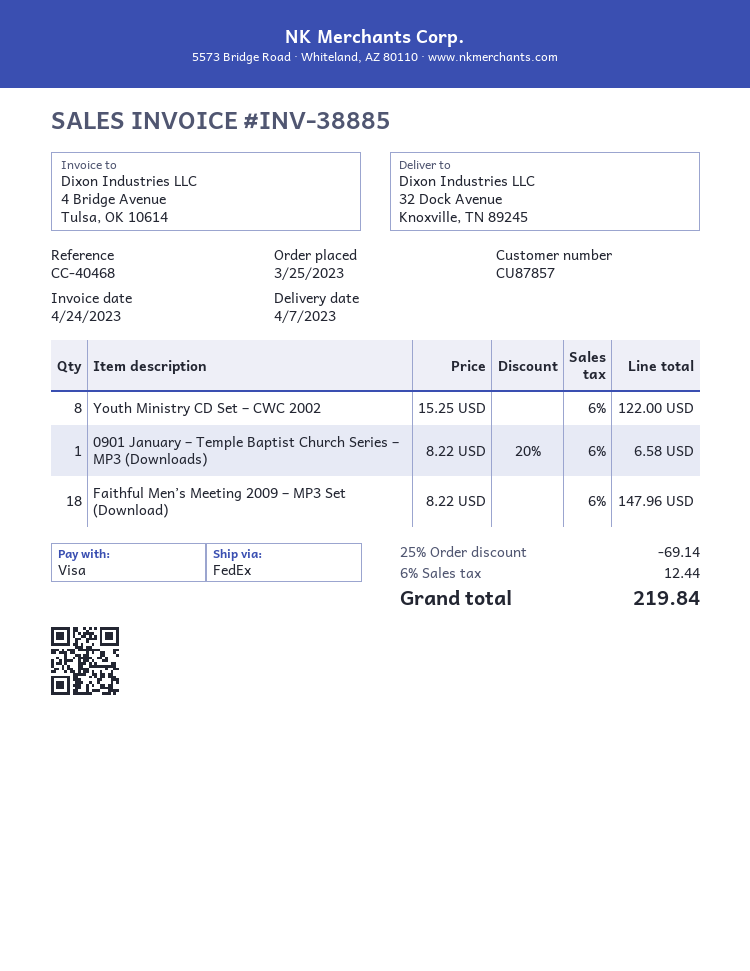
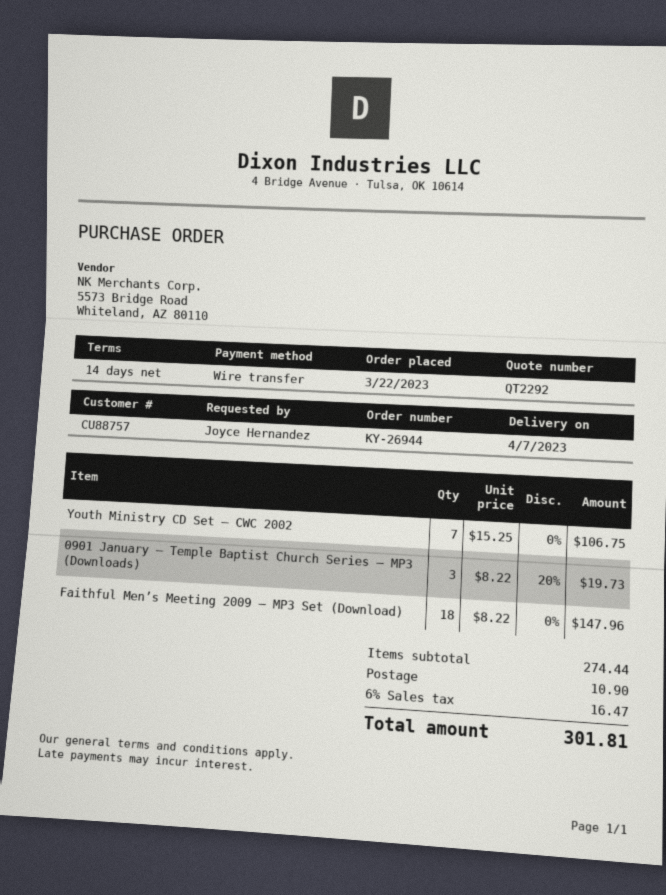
order date: 2023-03-25 -> 2023-03-22
customer number: CU87857 -> CU88757
payment method: Visa -> bank transfer
Youth Ministry CD Set – CWC 2002: 8 x 15.25 = 122.00 -> 7 x 15.25 = 106.75
0901 January – Temple Baptist Church Series – MP3 (Downloads): 1 x 8.22 - 20% = 6.58 -> 3 x 8.22 - 20% = 19.73
discount: 25% = 69.14 -> none
shipping: none -> 10.90
tax: 6% = 12.44 -> 6% = 16.47
total: 219.84 -> 301.81

